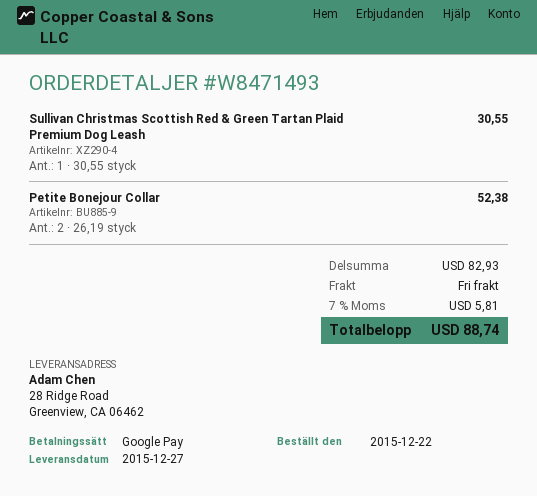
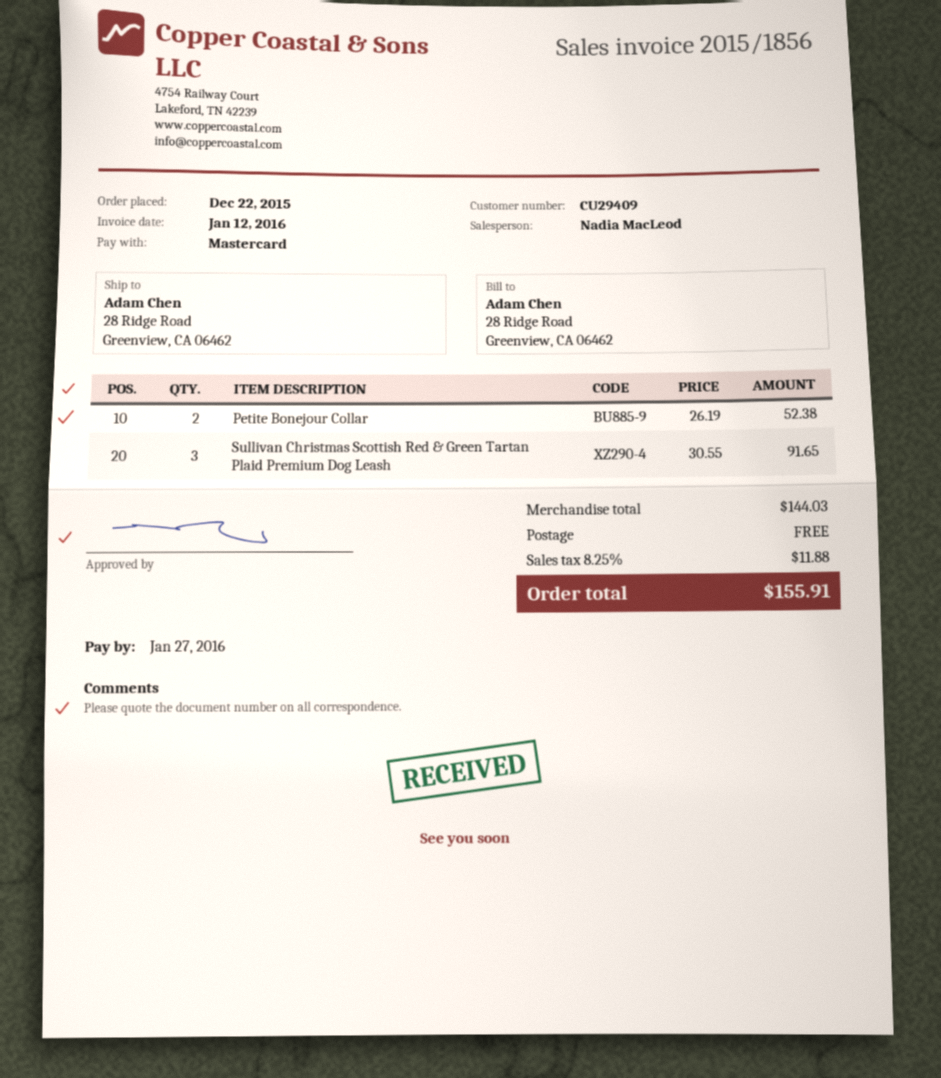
payment method: Google Pay -> Mastercard
Sullivan Christmas Scottish Red & Green Tartan Plaid Premium Dog Leash: 1 x 30.55 = 30.55 -> 3 x 30.55 = 91.65
subtotal: 82.93 -> 144.03
tax: 7% = 5.81 -> 8.25% = 11.88
total: 88.74 -> 155.91

